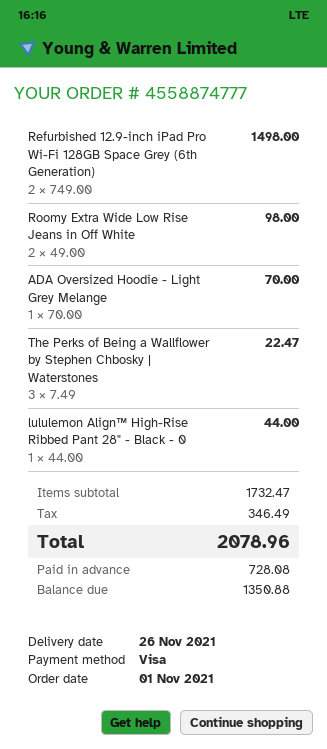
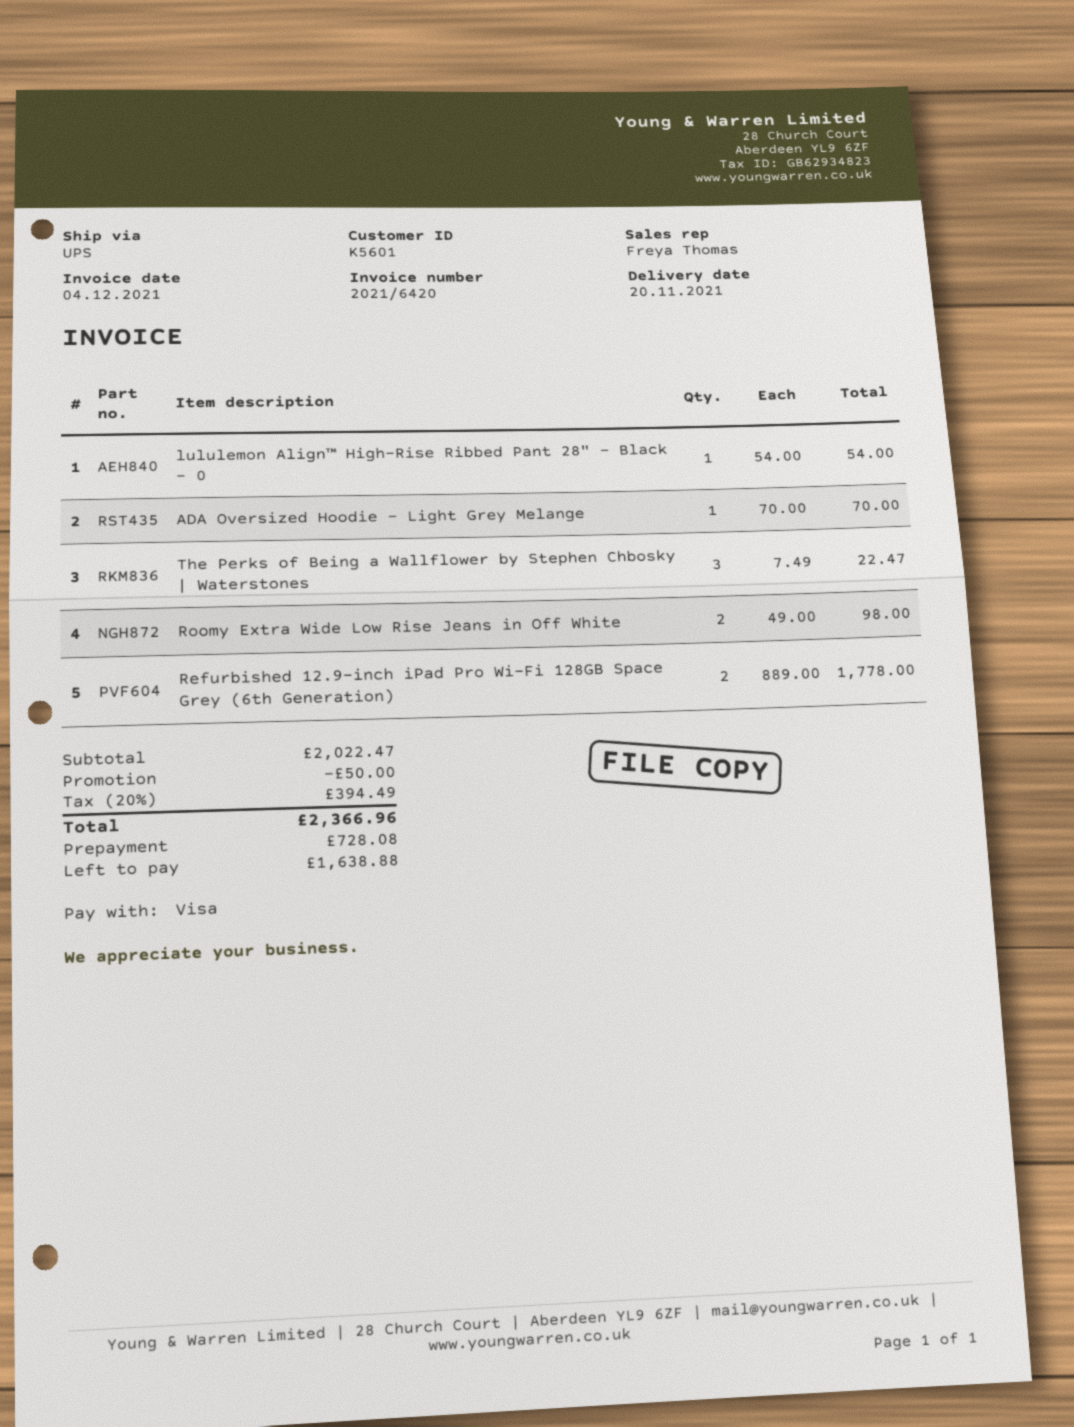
delivery date: 2021-11-26 -> 2021-11-20
Refurbished 12.9-inch iPad Pro Wi-Fi 128GB Space Grey (6th Generation): 2 x 749.00 = 1498.00 -> 2 x 889.00 = 1778.00
lululemon Align™ High-Rise Ribbed Pant 28" - Black - 0: 1 x 44.00 = 44.00 -> 1 x 54.00 = 54.00
subtotal: 1732.47 -> 2022.47
discount: none -> 50.00
tax: 346.49 -> 394.49
total: 2078.96 -> 2366.96
balance: 1350.88 -> 1638.88

